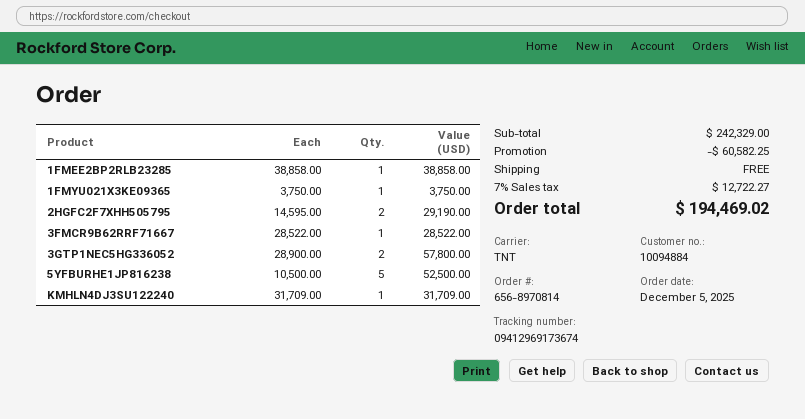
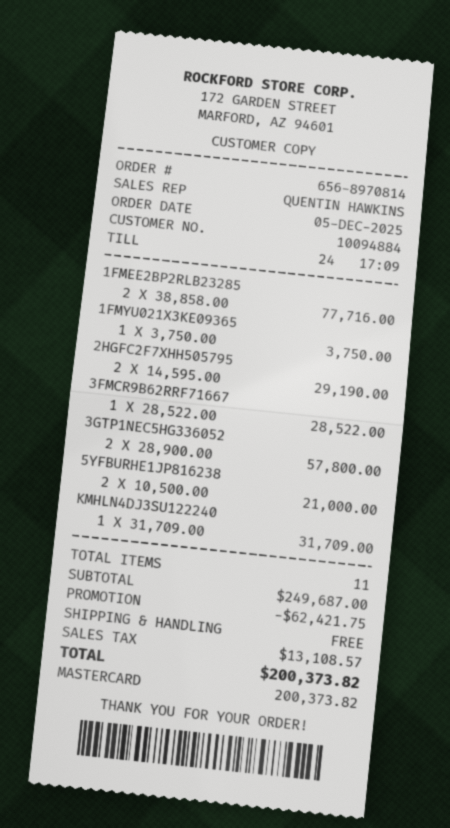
1FMEE2BP2RLB23285: 1 x 38858.00 = 38858.00 -> 2 x 38858.00 = 77716.00
5YFBURHE1JP816238: 5 x 10500.00 = 52500.00 -> 2 x 10500.00 = 21000.00
subtotal: 242329.00 -> 249687.00
discount: 60582.25 -> 62421.75
tax: 12722.27 -> 13108.57
total: 194469.02 -> 200373.82

